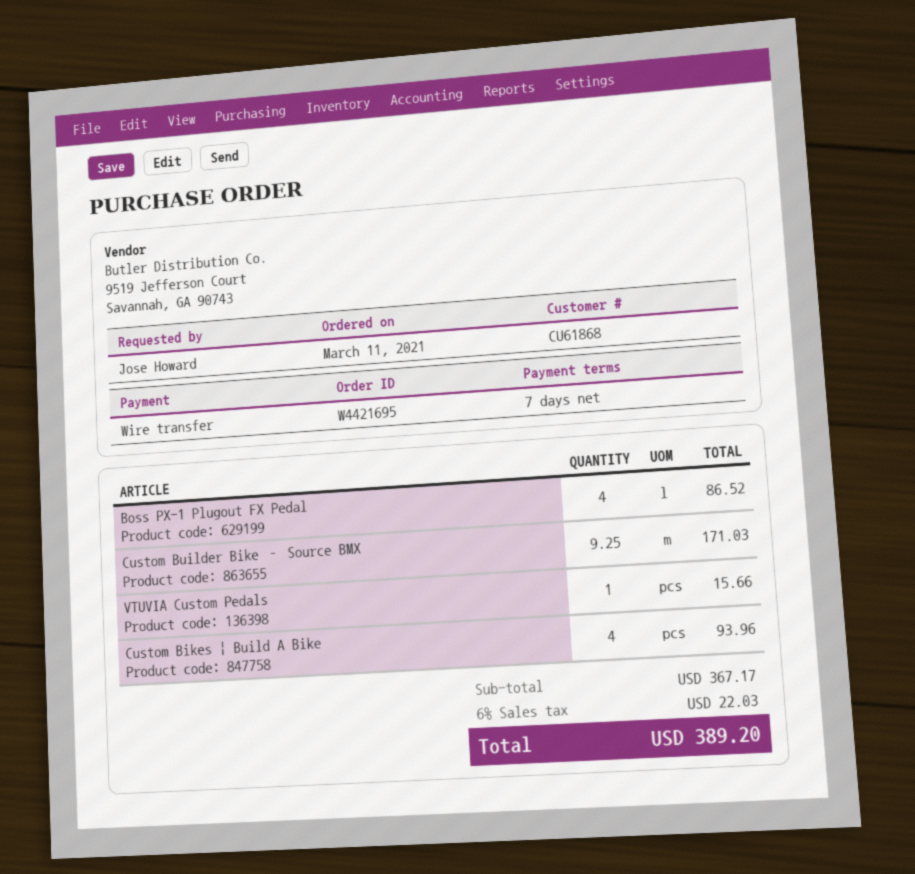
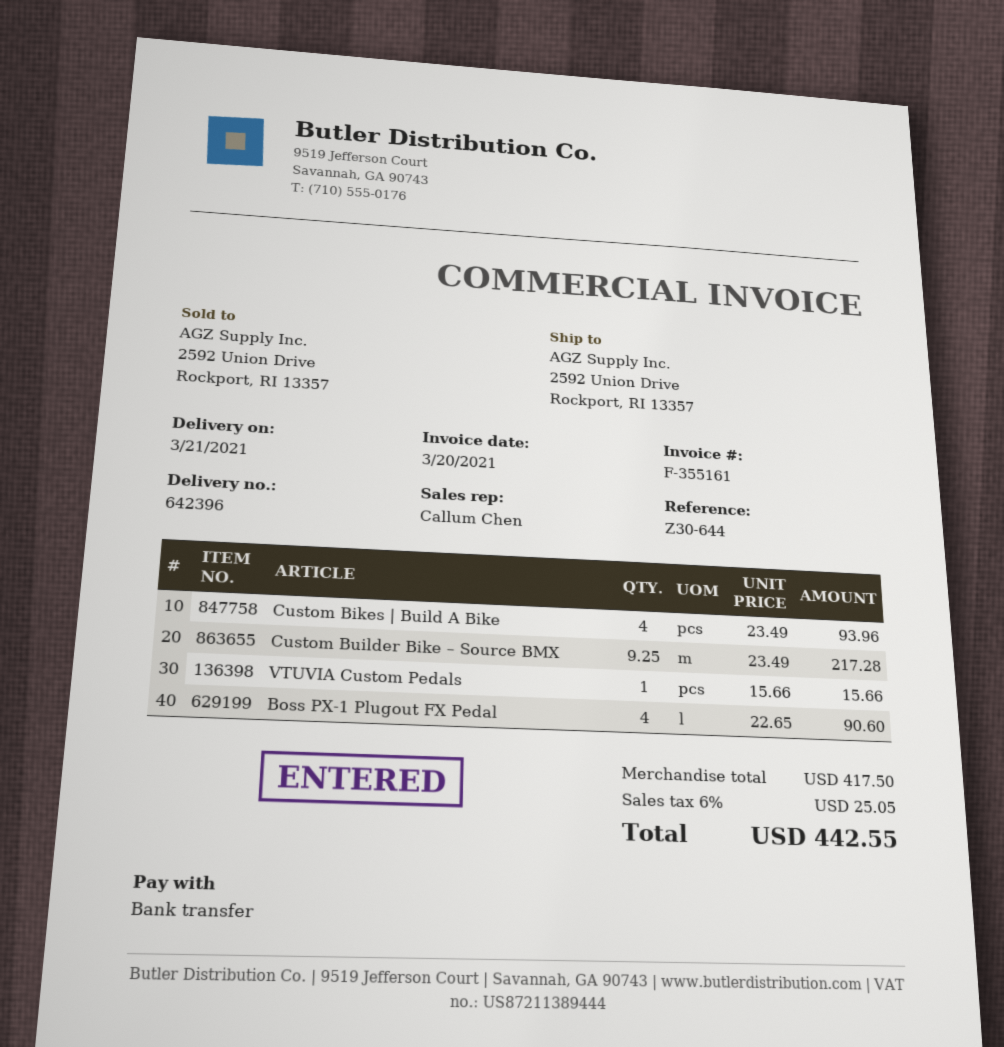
Boss PX-1 Plugout FX Pedal: 4 for 86.52 -> 4 for 90.60
Custom Builder Bike – Source BMX: 9.25 for 171.03 -> 9.25 for 217.28
subtotal: 367.17 -> 417.50
tax: 6% = 22.03 -> 6% = 25.05
total: 389.20 -> 442.55

